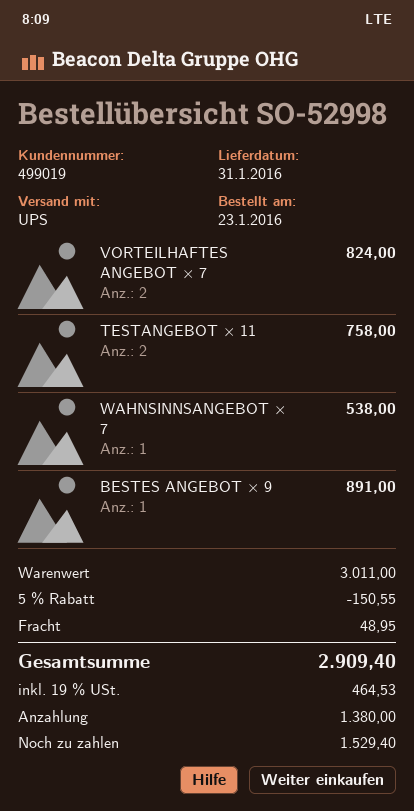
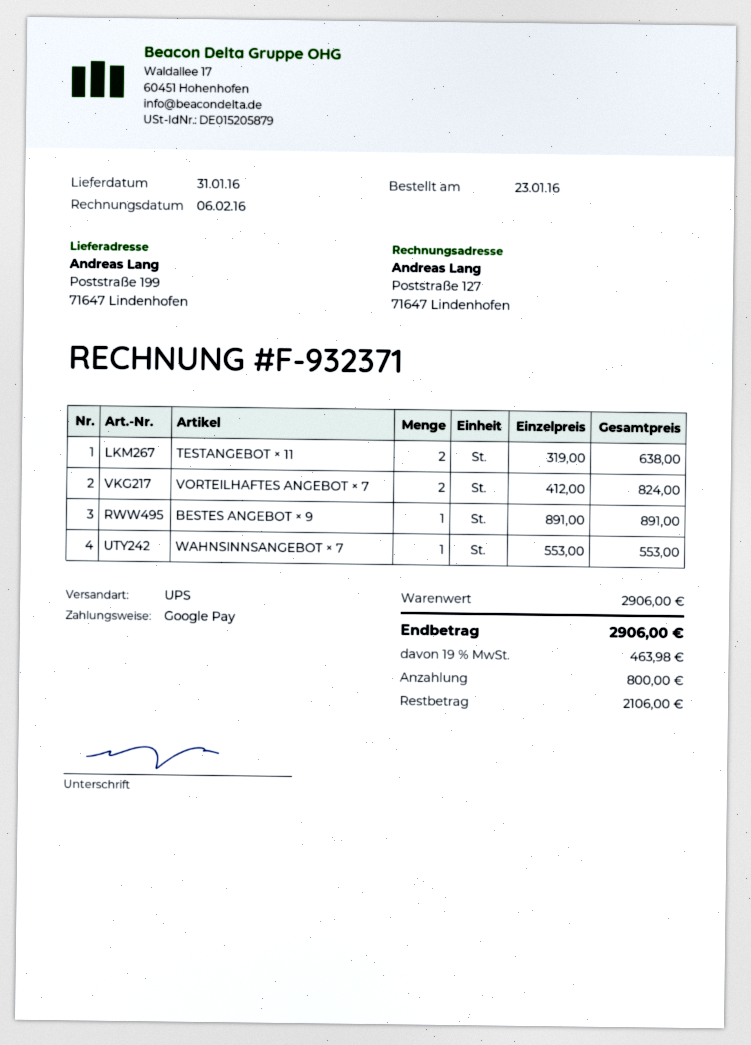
TESTANGEBOT × 11: 2 for 758.00 -> 2 for 638.00
WAHNSINNSANGEBOT × 7: 1 for 538.00 -> 1 for 553.00
subtotal: 3011.00 -> 2906.00
discount: 5% = 150.55 -> none
shipping: 48.95 -> none
tax: 19% = 464.53 -> 19% = 463.98
total: 2909.40 -> 2906.00
deposit: 1380.00 -> 800.00
balance: 1529.40 -> 2106.00

